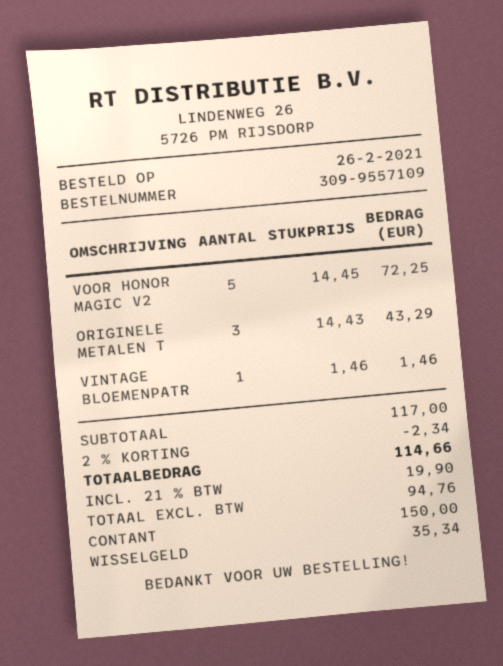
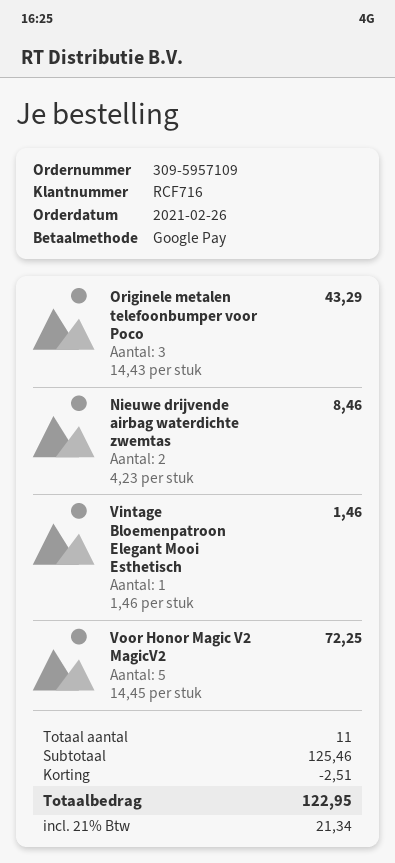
order number: 309-9557109 -> 309-5957109
payment method: cash -> Google Pay
Nieuwe drijvende airbag waterdichte zwemtas: none -> 2 x 4.23 = 8.46
subtotal: 117.00 -> 125.46
discount: 2.34 -> 2.51
tax: 21% = 19.90 -> 21% = 21.34
total: 114.66 -> 122.95

